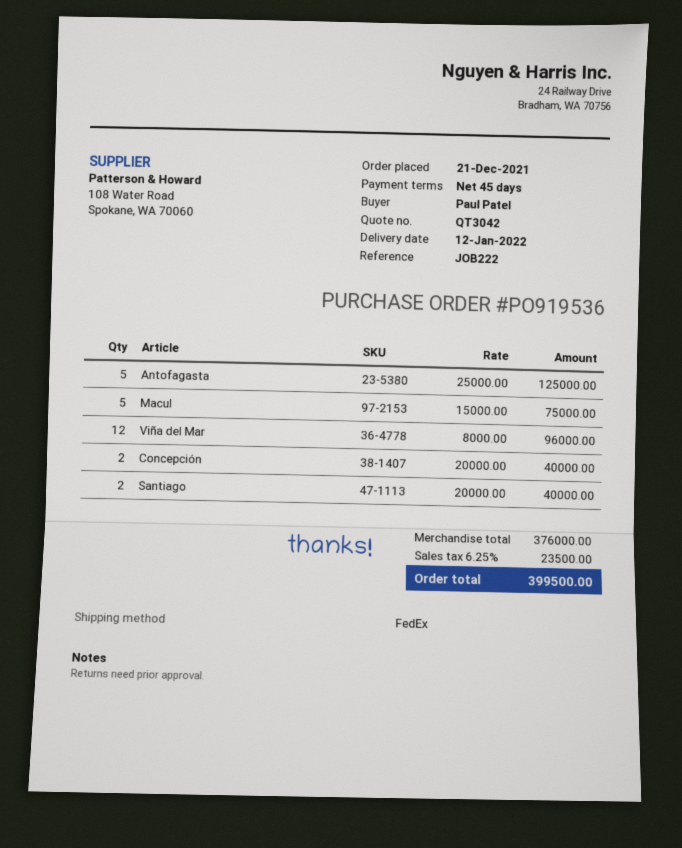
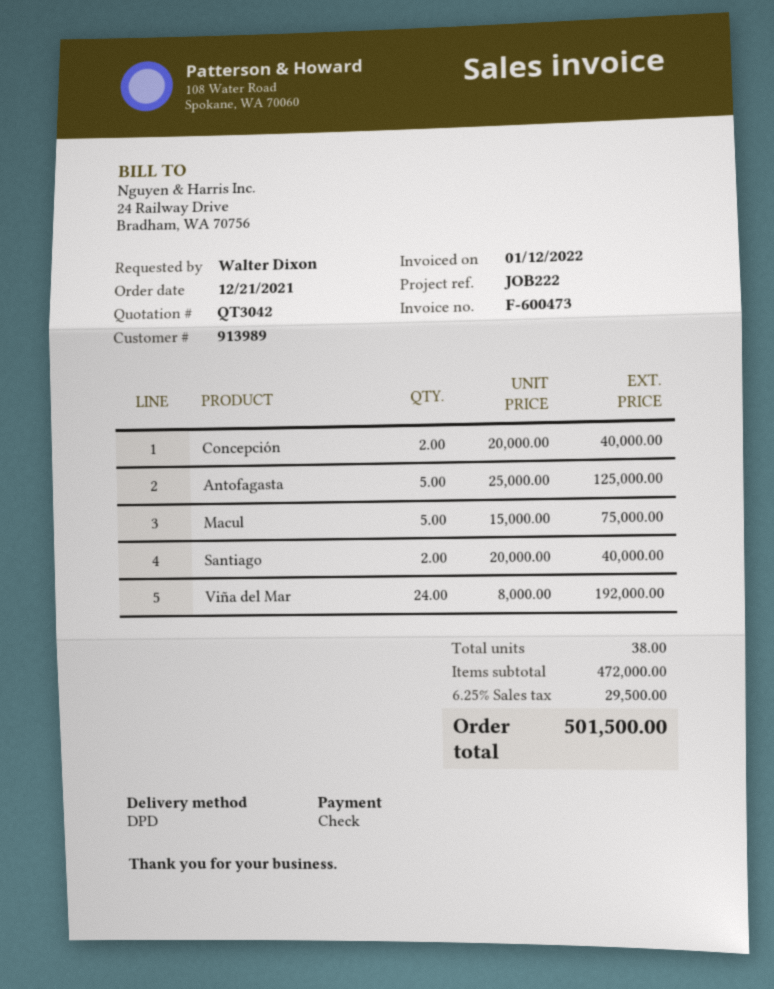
ordered by: Paul Patel -> Walter Dixon
shipping method: FedEx -> DPD
Viña del Mar: 12 x 8000.00 = 96000.00 -> 24 x 8000.00 = 192000.00
subtotal: 376000.00 -> 472000.00
tax: 6.25% = 23500.00 -> 6.25% = 29500.00
total: 399500.00 -> 501500.00

